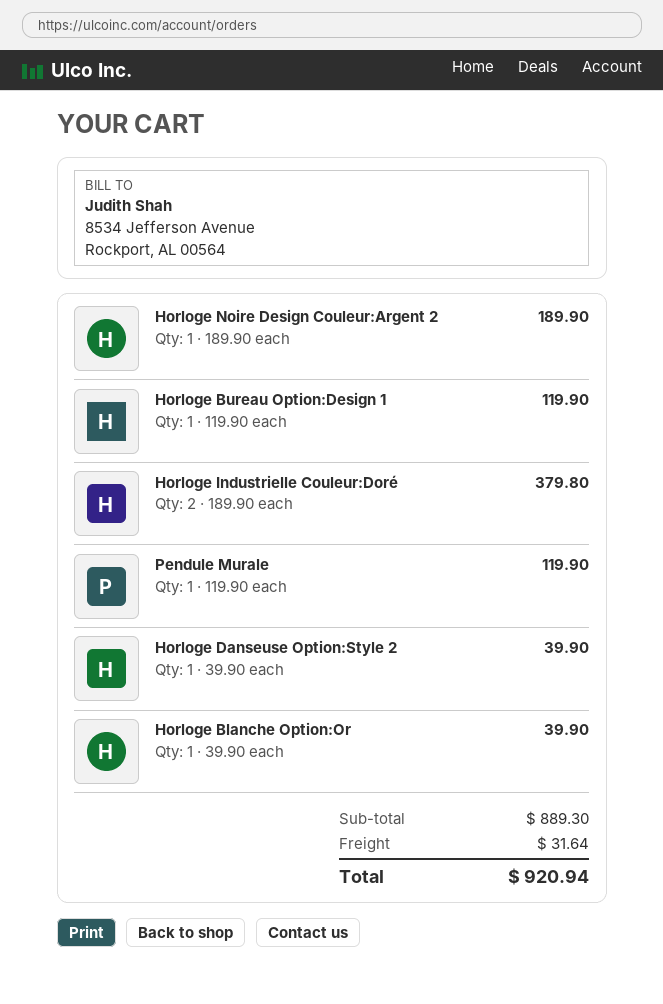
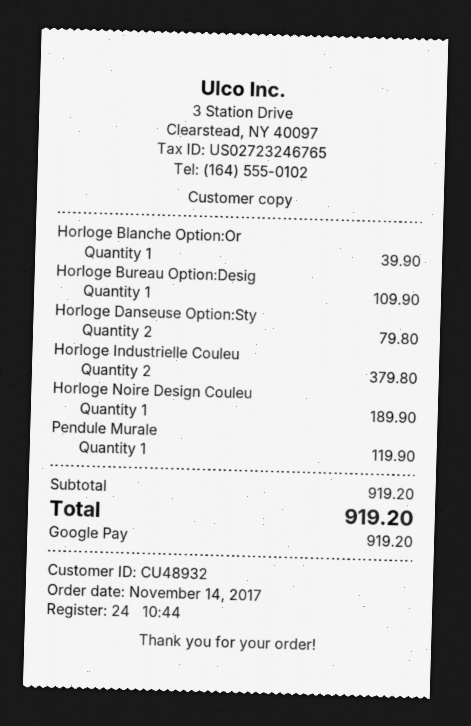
Horloge Bureau Option:Design 1: 1 for 119.90 -> 1 for 109.90
Horloge Danseuse Option:Style 2: 1 for 39.90 -> 2 for 79.80
subtotal: 889.30 -> 919.20
shipping: 31.64 -> none
total: 920.94 -> 919.20

